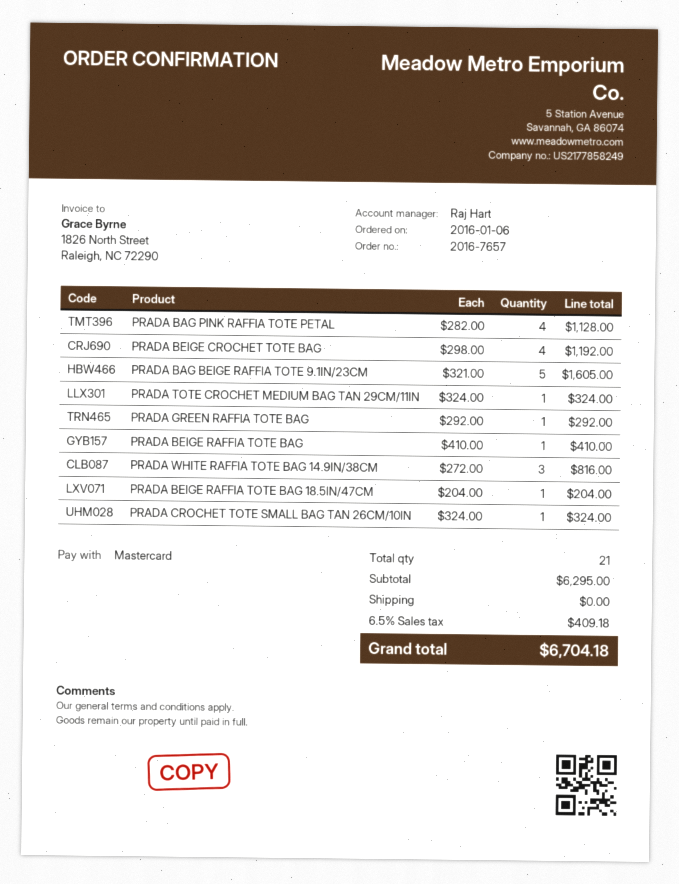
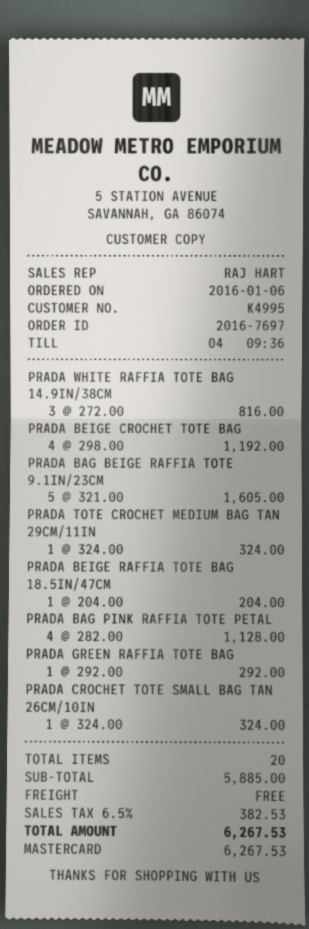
order number: 2016-7657 -> 2016-7697
PRADA BEIGE RAFFIA TOTE BAG: 1 x 410.00 = 410.00 -> none
total quantity: 21 -> 20
subtotal: 6295.00 -> 5885.00
tax: 6.5% = 409.18 -> 6.5% = 382.53
total: 6704.18 -> 6267.53

